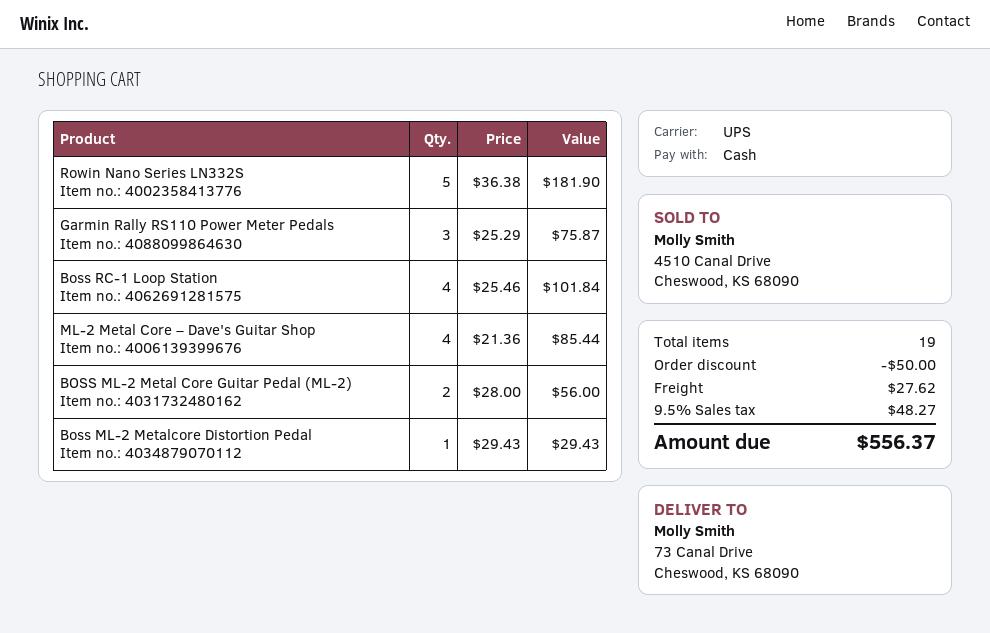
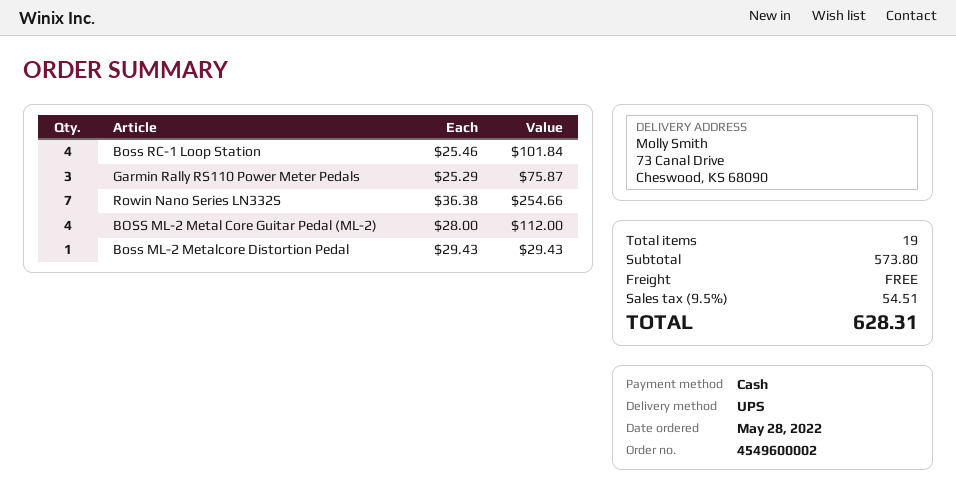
Rowin Nano Series LN332S: 5 x 36.38 = 181.90 -> 7 x 36.38 = 254.66
ML-2 Metal Core – Dave's Guitar Shop: 4 x 21.36 = 85.44 -> none
BOSS ML-2 Metal Core Guitar Pedal (ML-2): 2 x 28.00 = 56.00 -> 4 x 28.00 = 112.00
discount: 50.00 -> none
shipping: 27.62 -> 0.00
tax: 9.5% = 48.27 -> 9.5% = 54.51
total: 556.37 -> 628.31

